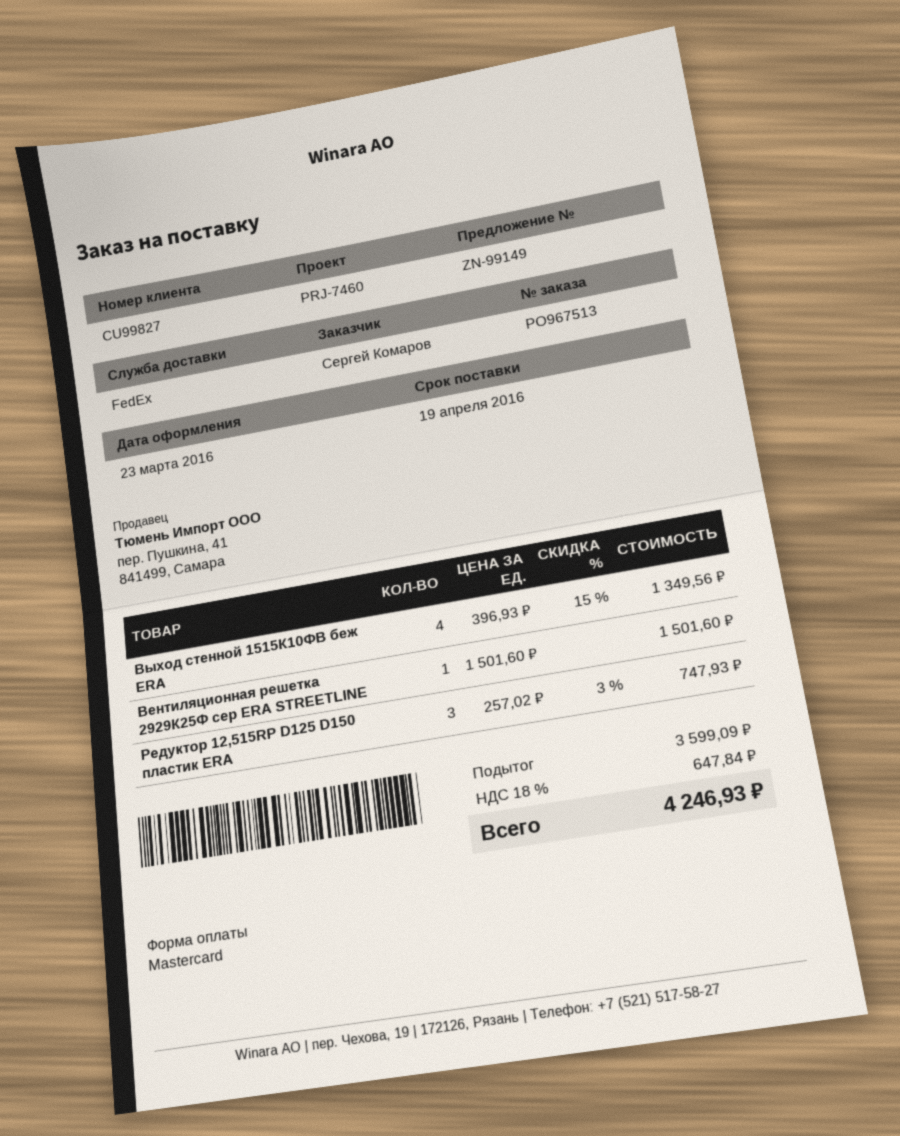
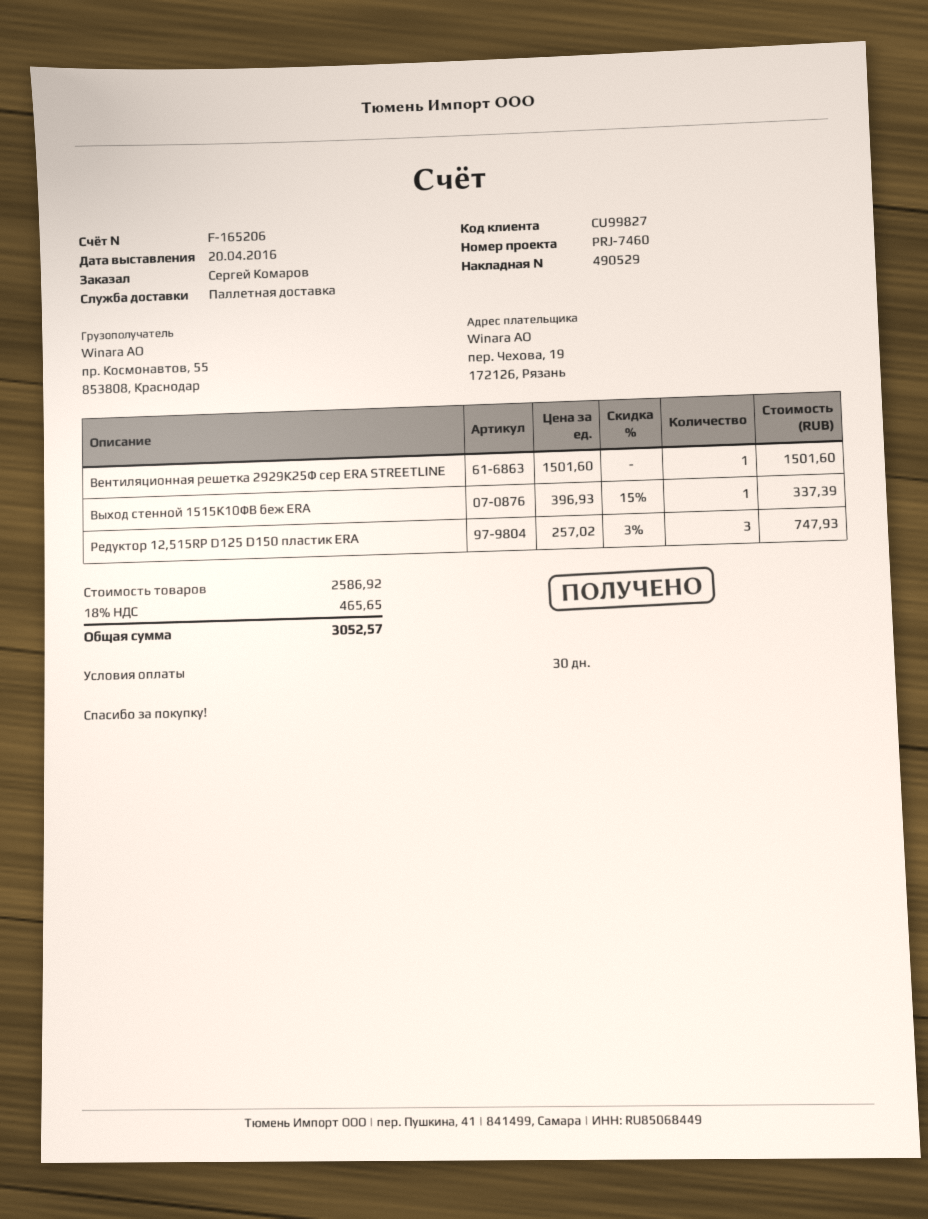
shipping method: FedEx -> pallet freight
Выход стенной 1515К10ФВ беж ERA: 4 x 396.93 - 15% = 1349.56 -> 1 x 396.93 - 15% = 337.39
subtotal: 3599.09 -> 2586.92
tax: 18% = 647.84 -> 18% = 465.65
total: 4246.93 -> 3052.57

